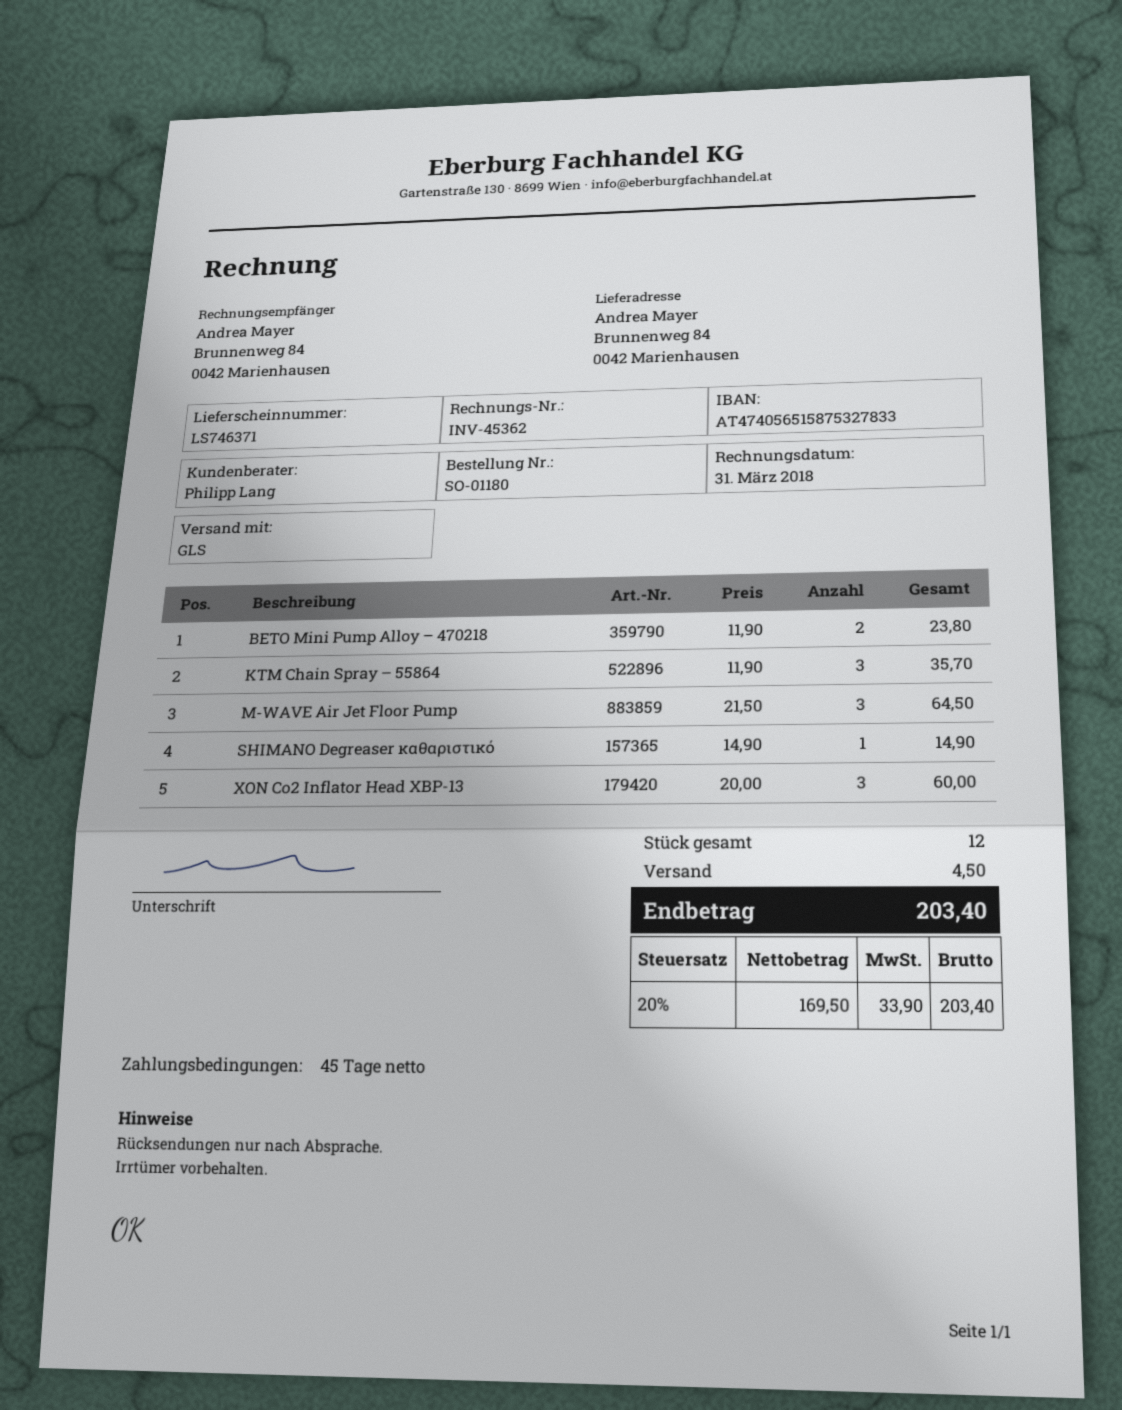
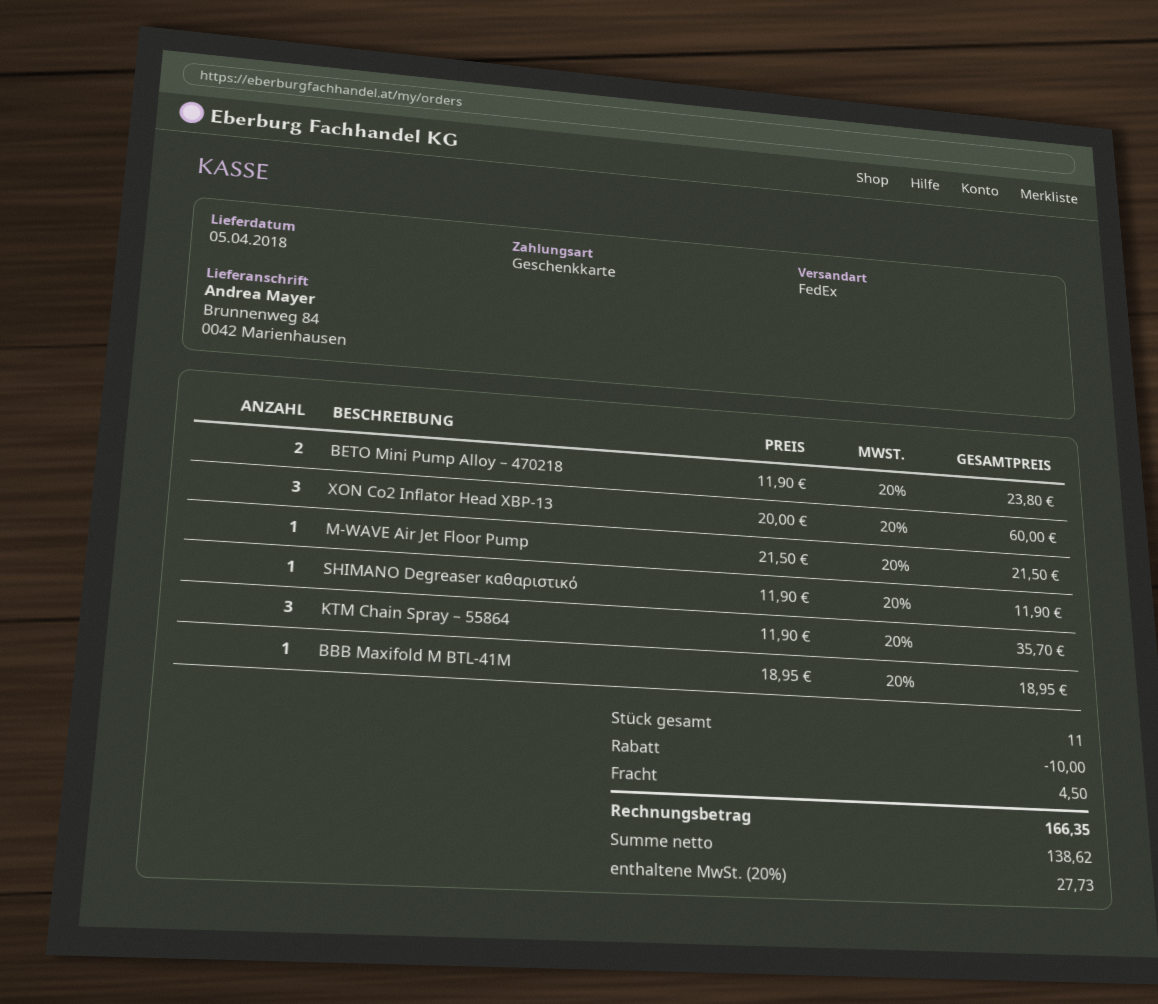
shipping method: GLS -> FedEx
M-WAVE Air Jet Floor Pump: 3 x 21.50 = 64.50 -> 1 x 21.50 = 21.50
SHIMANO Degreaser καθαριστικό: 1 x 14.90 = 14.90 -> 1 x 11.90 = 11.90
BBB Maxifold M BTL-41M: none -> 1 x 18.95 = 18.95
total quantity: 12 -> 11
discount: none -> 10.00
net: 169.50 -> 138.62
tax: 20% = 33.90 -> 20% = 27.73
total: 203.40 -> 166.35

